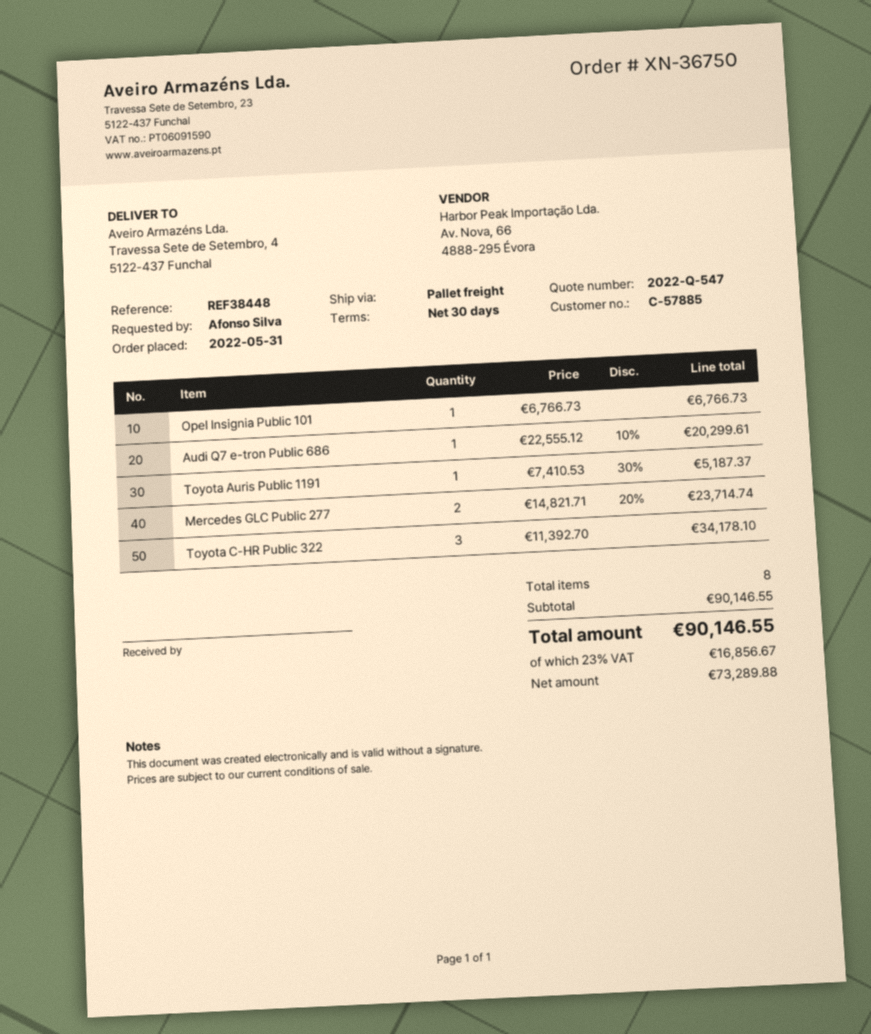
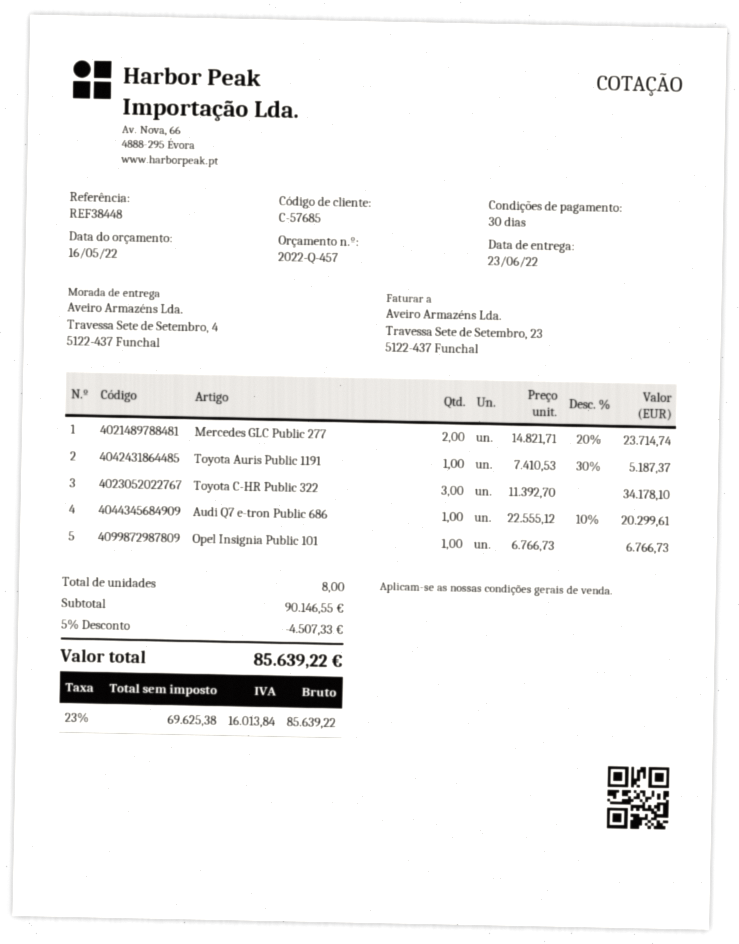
quote number: 2022-Q-547 -> 2022-Q-457
customer number: C-57885 -> C-57685
discount: none -> 5% = 4507.33
net: 73289.88 -> 69625.38
tax: 23% = 16856.67 -> 23% = 16013.84
total: 90146.55 -> 85639.22

